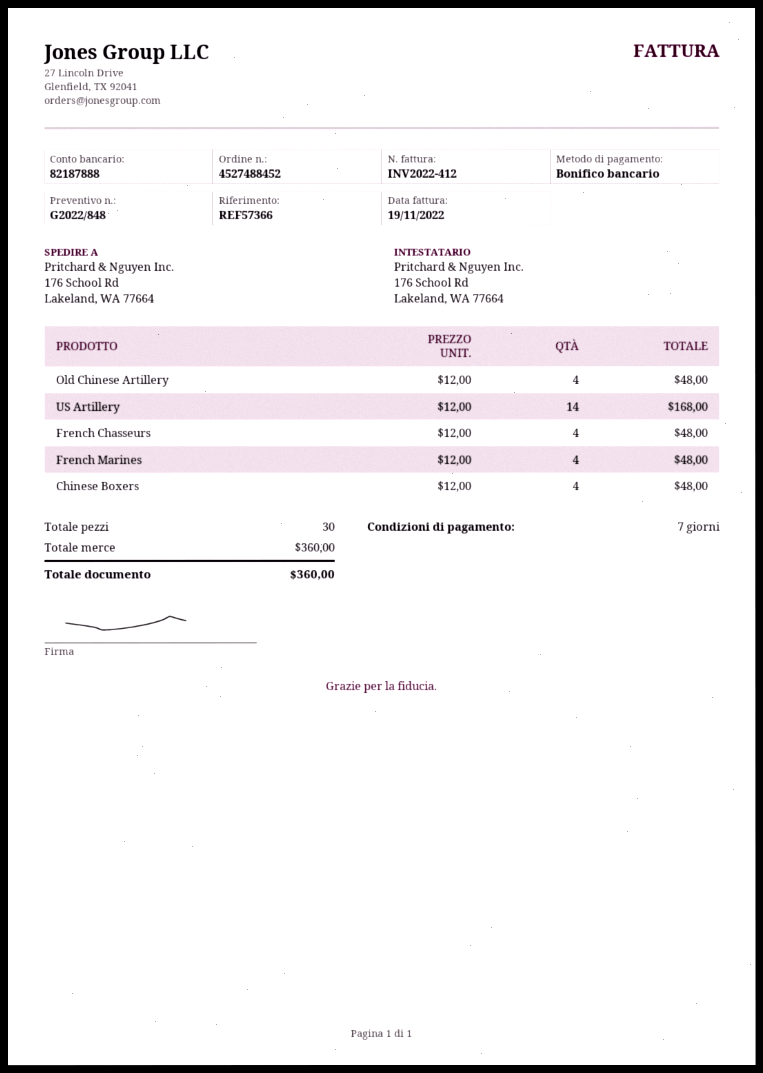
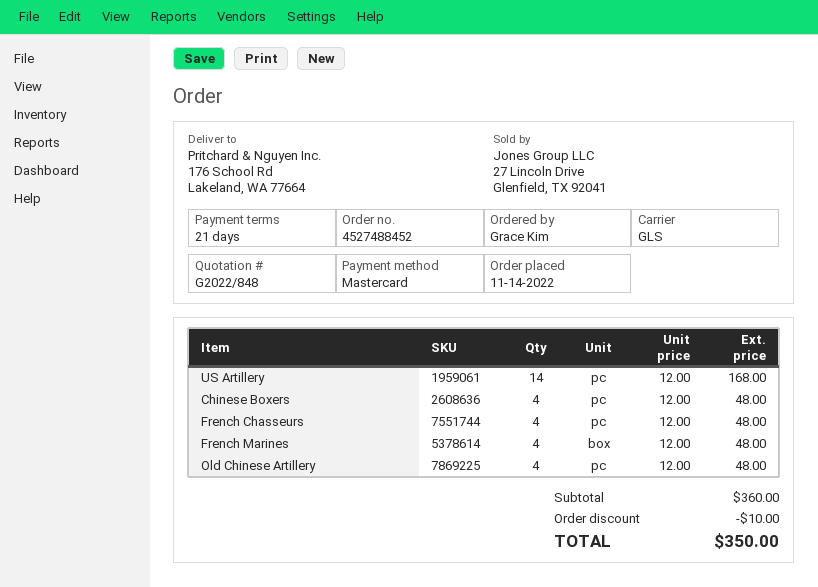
payment terms: 7 days -> 21 days
payment method: bank transfer -> Mastercard
discount: none -> 10.00
total: 360.00 -> 350.00

